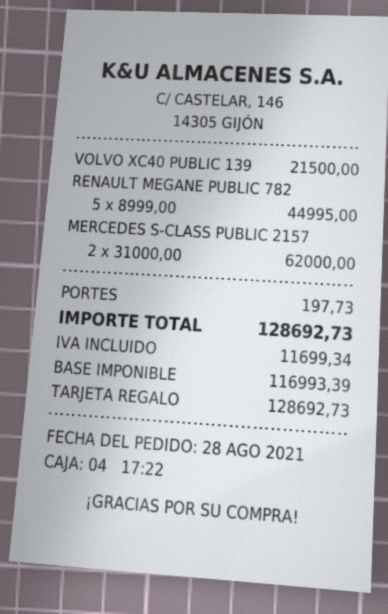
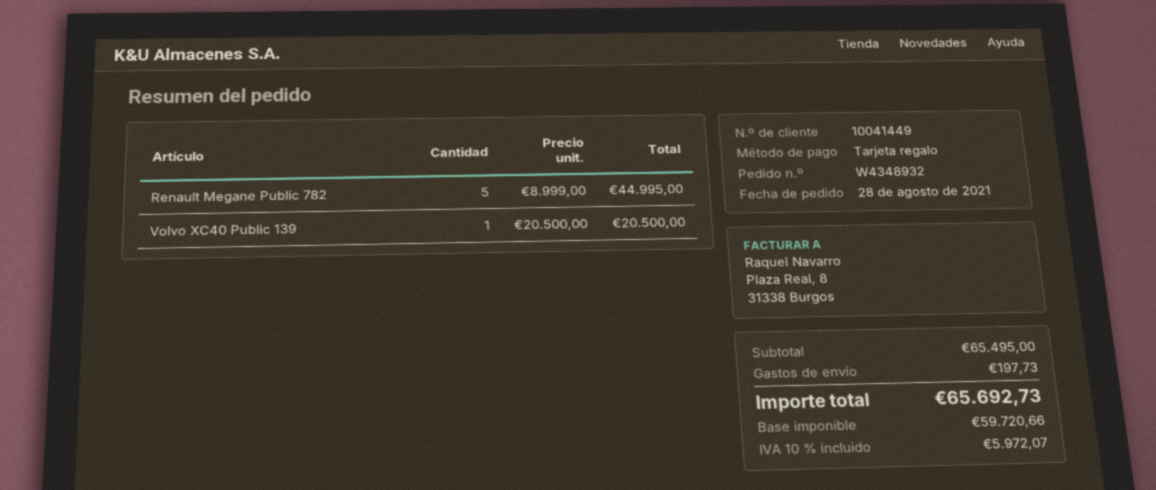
VOLVO XC40 PUBLIC 139: 1 x 21500.00 = 21500.00 -> 1 x 20500.00 = 20500.00
MERCEDES S-CLASS PUBLIC 2157: 2 x 31000.00 = 62000.00 -> none
net: 116993.39 -> 59720.66
tax: 11699.34 -> 5972.07
total: 128692.73 -> 65692.73

